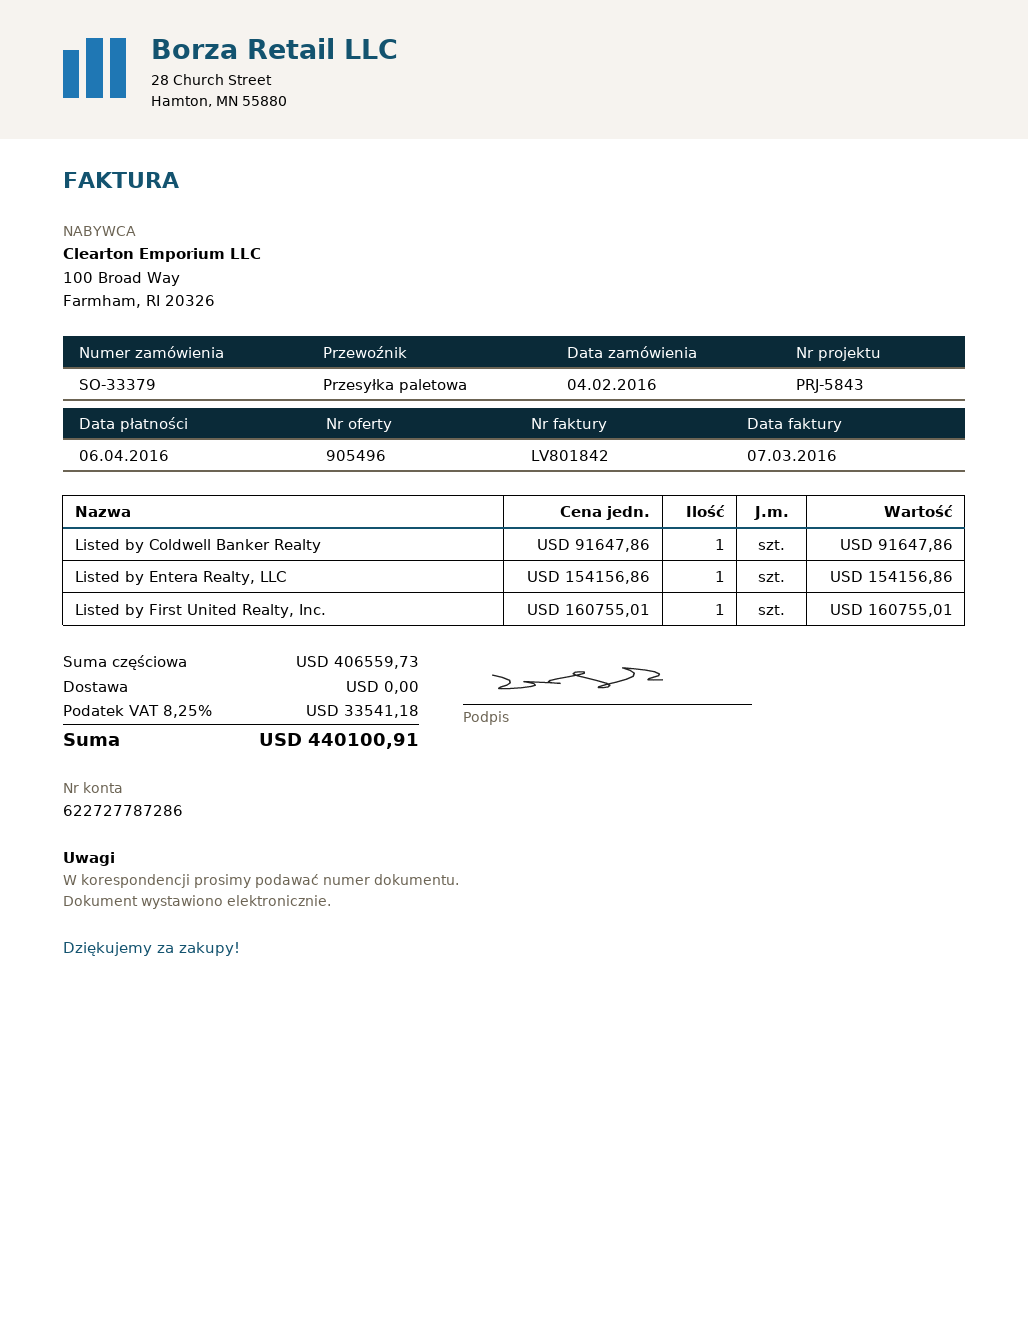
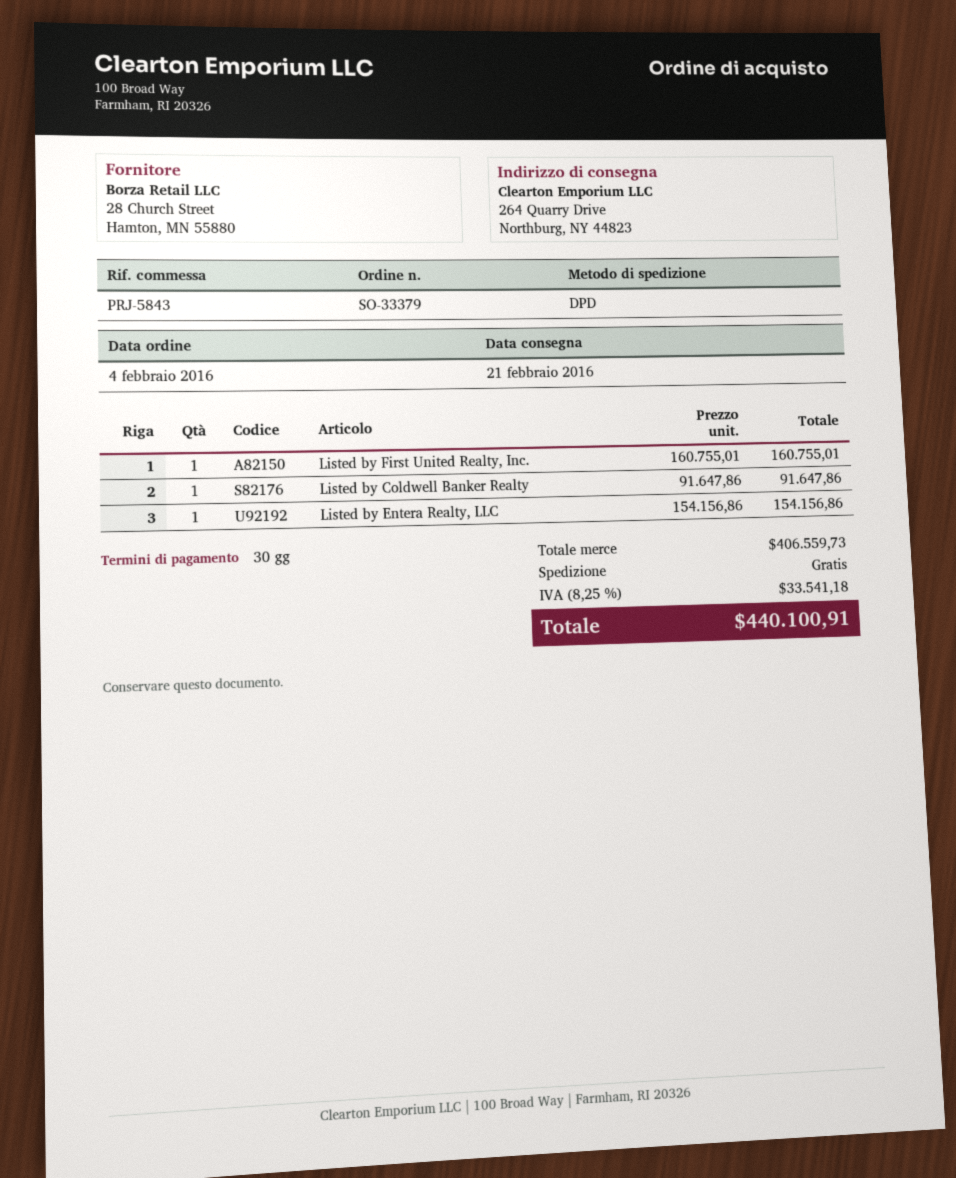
shipping method: pallet freight -> DPD

